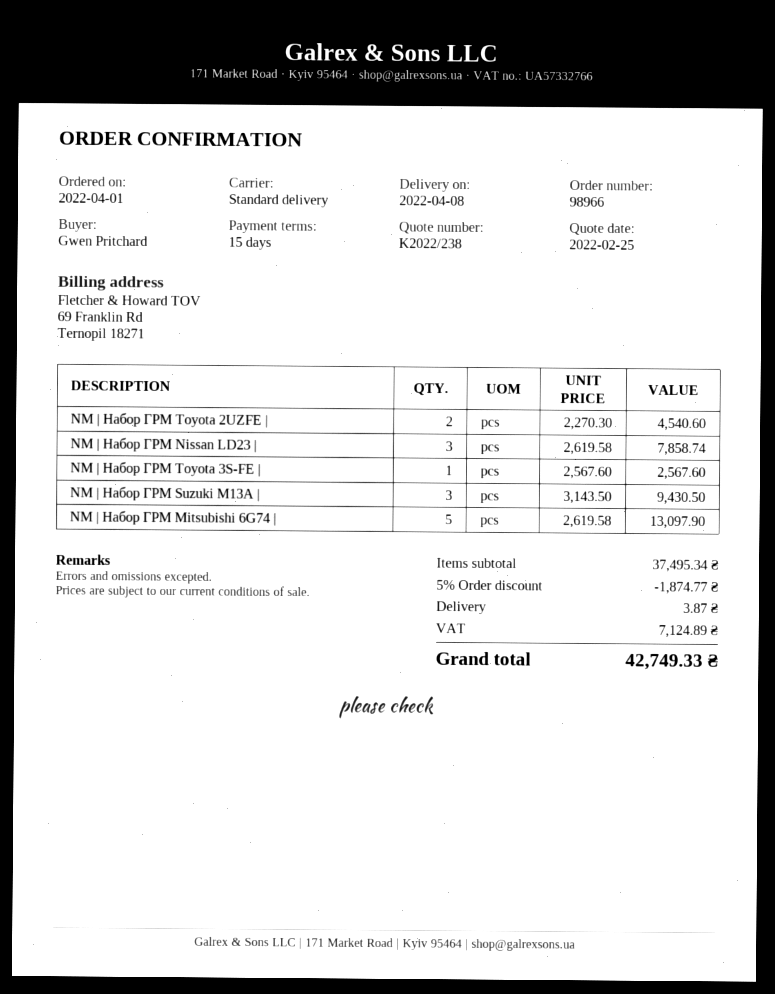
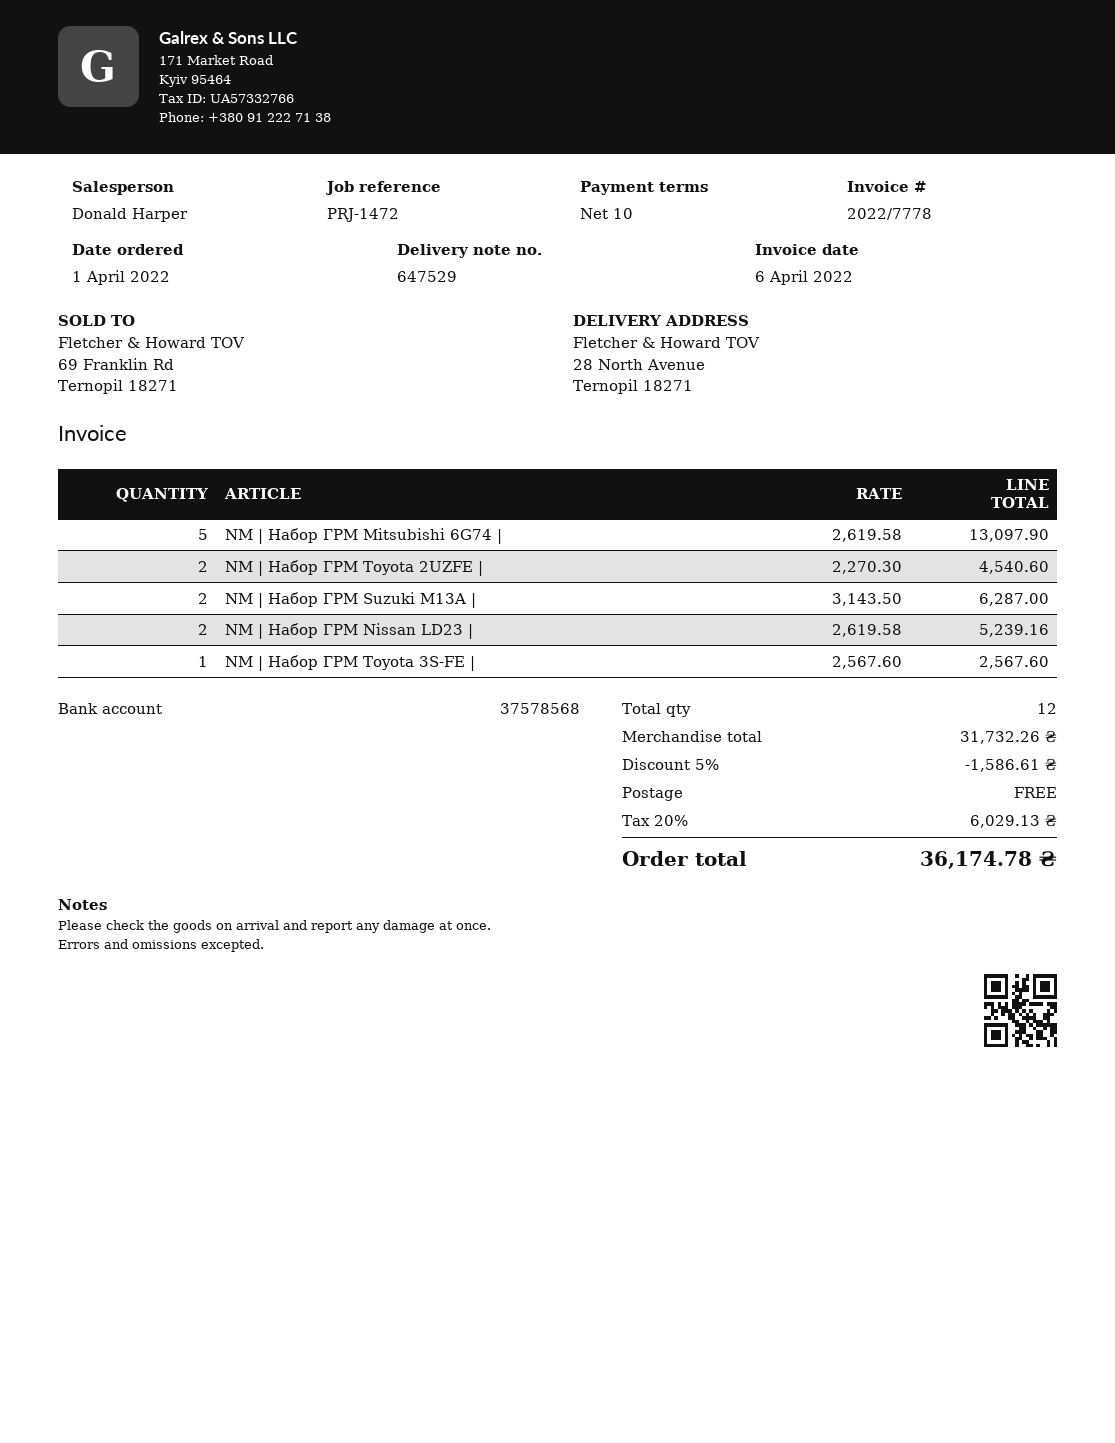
payment terms: 15 days -> 10 days
NM | Набор ГРМ Nissan LD23 |: 3 x 2619.58 = 7858.74 -> 2 x 2619.58 = 5239.16
NM | Набор ГРМ Suzuki M13A |: 3 x 3143.50 = 9430.50 -> 2 x 3143.50 = 6287.00
subtotal: 37495.34 -> 31732.26
discount: 5% = 1874.77 -> 5% = 1586.61
shipping: 3.87 -> 0.00
tax: 7124.89 -> 6029.13
total: 42749.33 -> 36174.78

